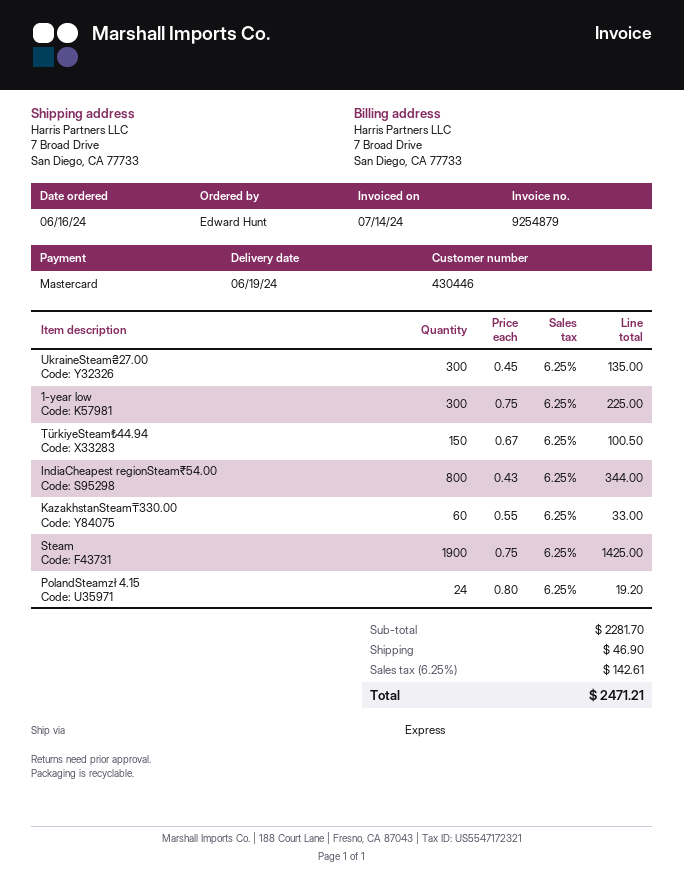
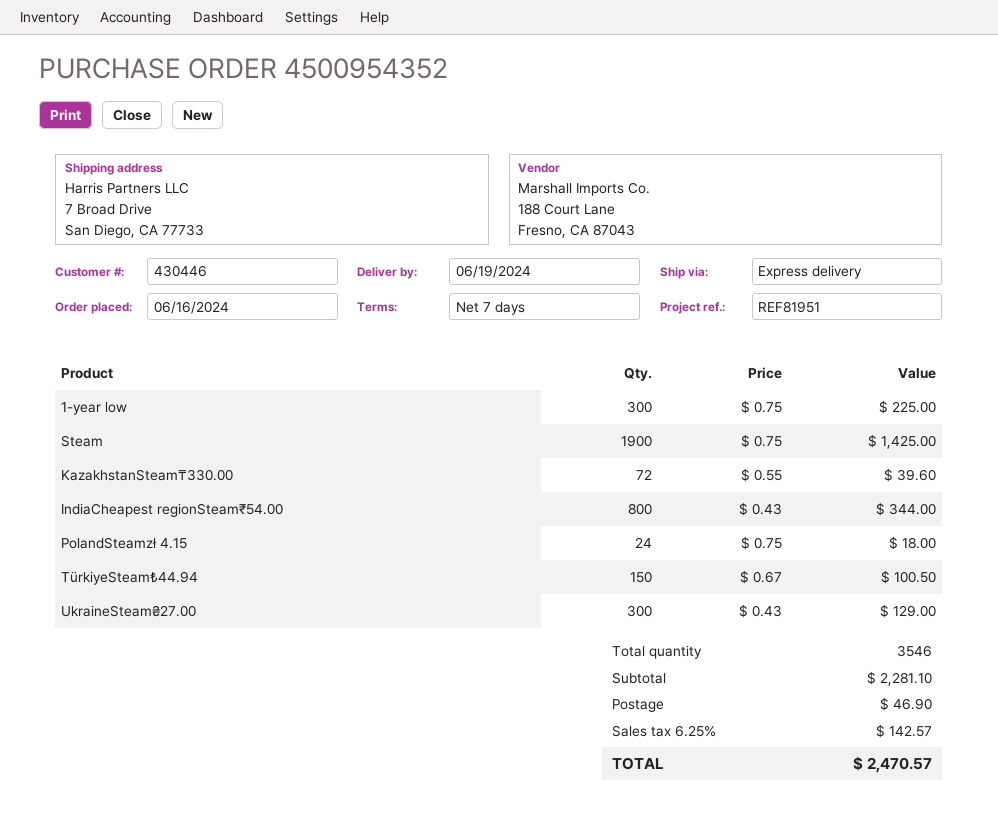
UkraineSteam₴27.00: 300 x 0.45 = 135.00 -> 300 x 0.43 = 129.00
KazakhstanSteam₸330.00: 60 x 0.55 = 33.00 -> 72 x 0.55 = 39.60
PolandSteamzł 4.15: 24 x 0.80 = 19.20 -> 24 x 0.75 = 18.00
subtotal: 2281.70 -> 2281.10
tax: 6.25% = 142.61 -> 6.25% = 142.57
total: 2471.21 -> 2470.57

